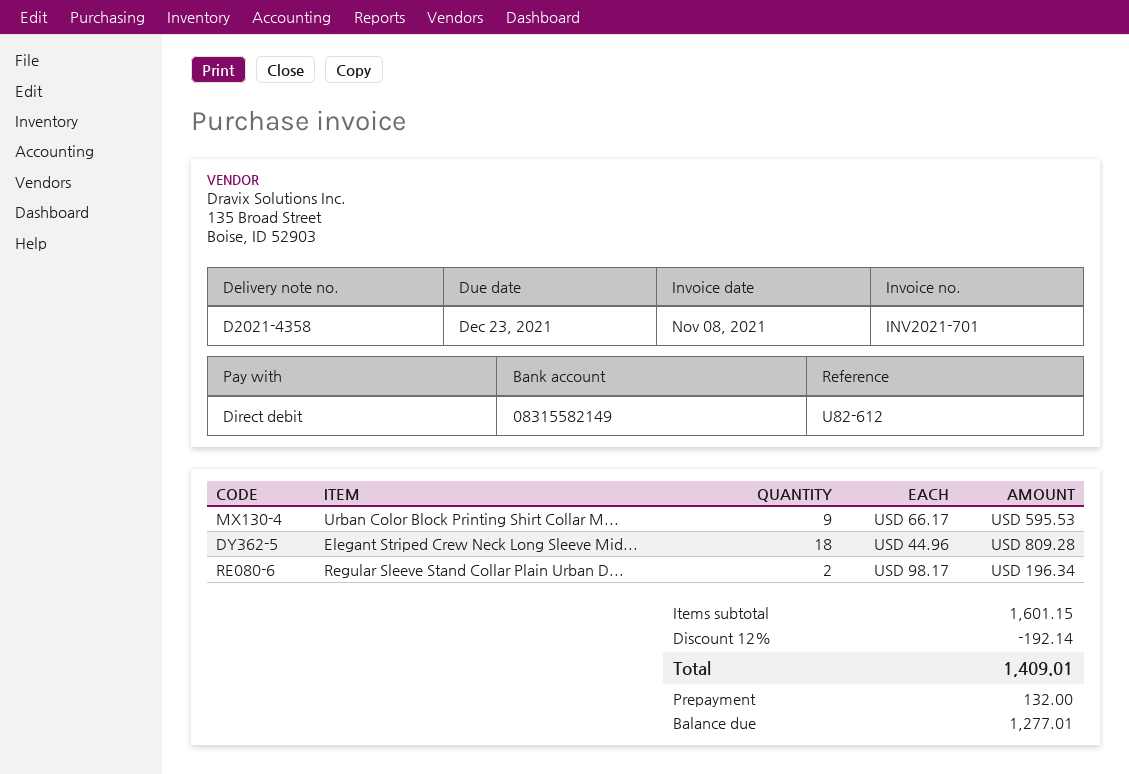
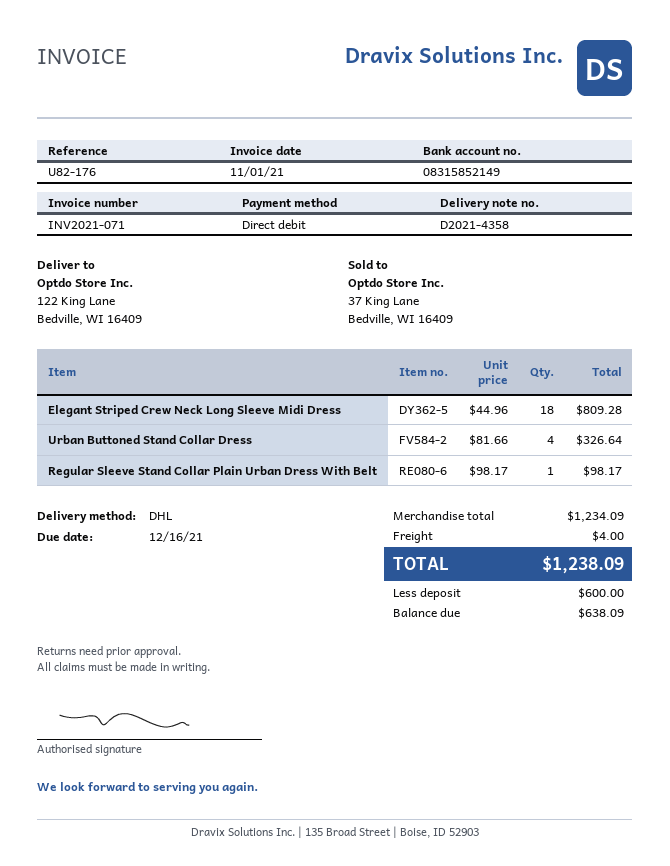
invoice number: INV2021-701 -> INV2021-071
invoice date: 2021-11-08 -> 2021-11-01
due date: 2021-12-23 -> 2021-12-16
reference: U82-612 -> U82-176
bank account: 08315582149 -> 08315852149
Urban Color Block Printing Shirt Collar M...: 9 x 66.17 = 595.53 -> none
Regular Sleeve Stand Collar Plain Urban D...: 2 x 98.17 = 196.34 -> 1 x 98.17 = 98.17
Urban Buttoned Stand Collar Dress: none -> 4 x 81.66 = 326.64
subtotal: 1601.15 -> 1234.09
discount: 12% = 192.14 -> none
shipping: none -> 4.00
total: 1409.01 -> 1238.09
deposit: 132.00 -> 600.00
balance: 1277.01 -> 638.09

